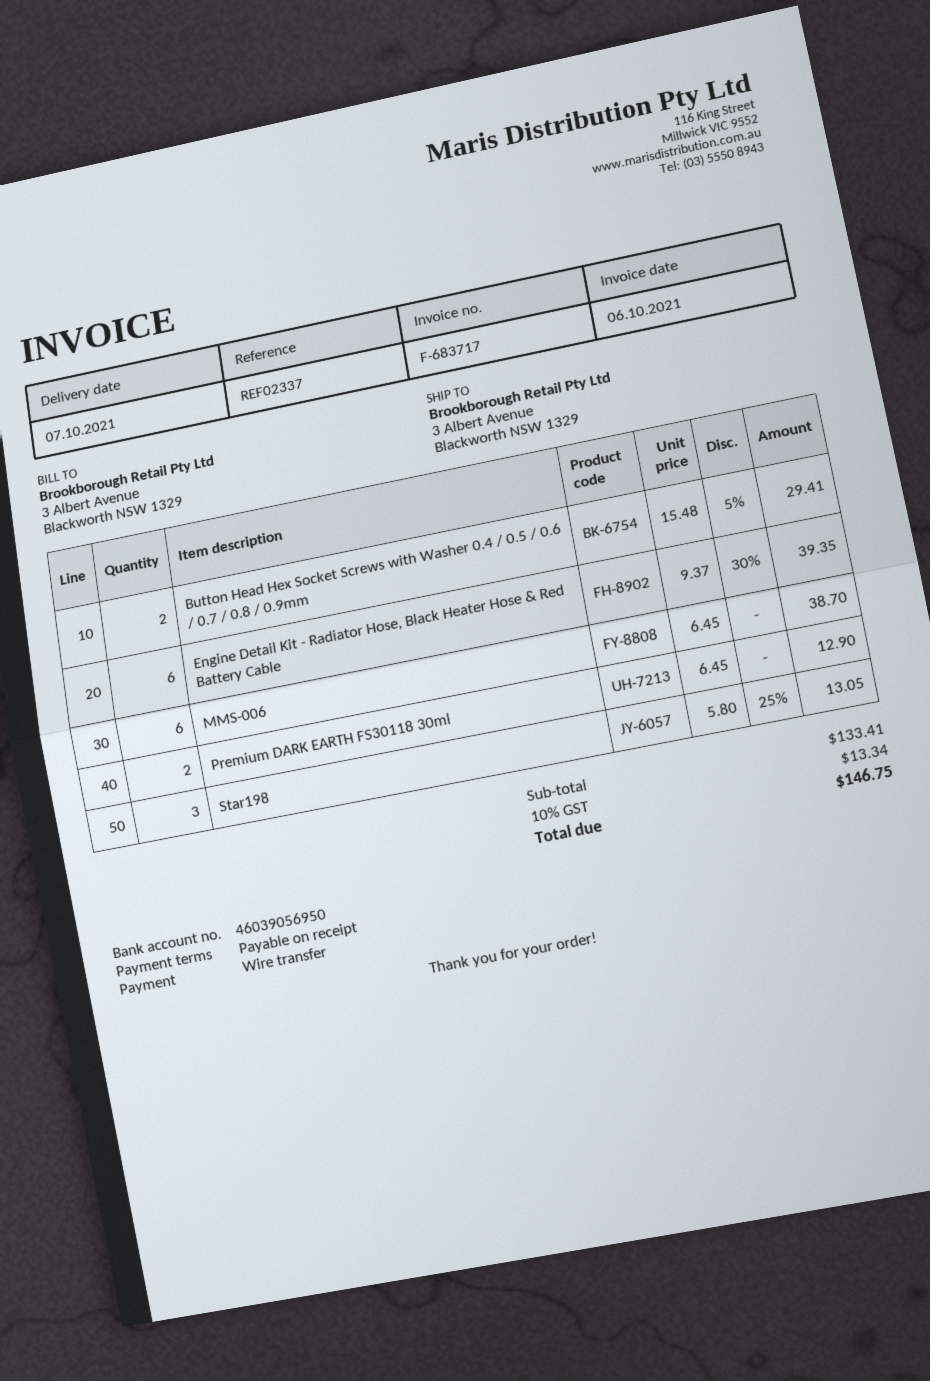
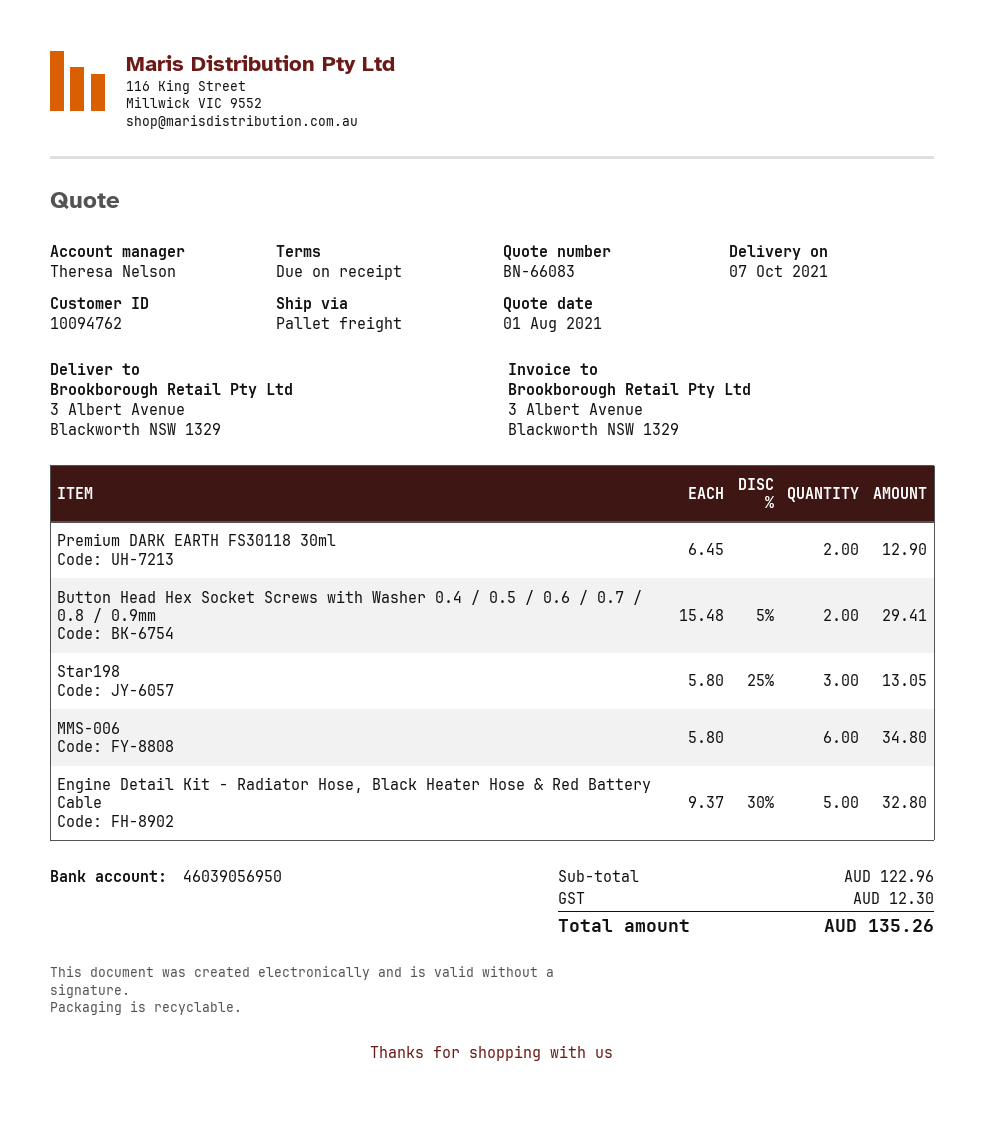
Engine Detail Kit - Radiator Hose, Black Heater Hose & Red Battery Cable: 6 x 9.37 - 30% = 39.35 -> 5 x 9.37 - 30% = 32.80
MMS-006: 6 x 6.45 = 38.70 -> 6 x 5.80 = 34.80
subtotal: 133.41 -> 122.96
tax: 13.34 -> 12.30
total: 146.75 -> 135.26

